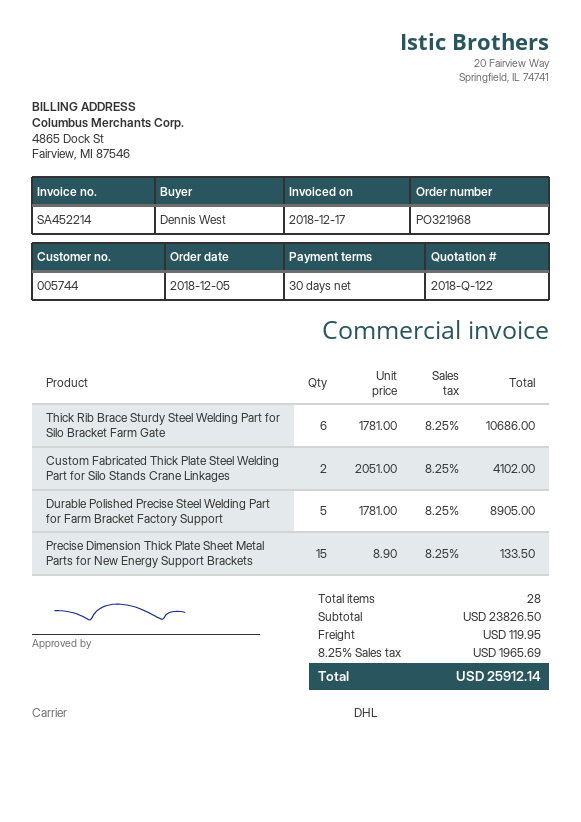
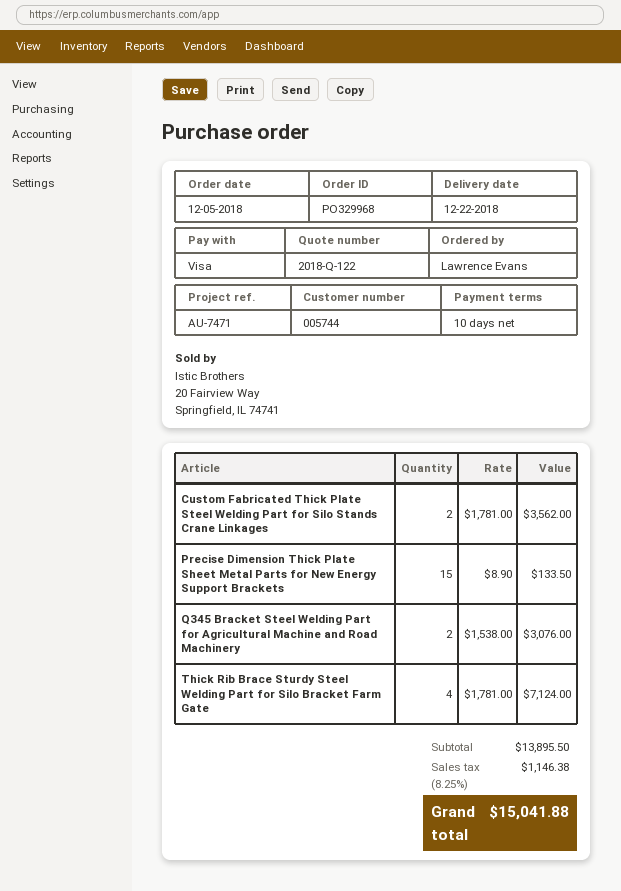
order number: PO321968 -> PO329968
payment terms: 30 days -> 10 days
ordered by: Dennis West -> Lawrence Evans
Thick Rib Brace Sturdy Steel Welding Part for Silo Bracket Farm Gate: 6 x 1781.00 = 10686.00 -> 4 x 1781.00 = 7124.00
Custom Fabricated Thick Plate Steel Welding Part for Silo Stands Crane Linkages: 2 x 2051.00 = 4102.00 -> 2 x 1781.00 = 3562.00
Durable Polished Precise Steel Welding Part for Farm Bracket Factory Support: 5 x 1781.00 = 8905.00 -> none
Q345 Bracket Steel Welding Part for Agricultural Machine and Road Machinery: none -> 2 x 1538.00 = 3076.00
subtotal: 23826.50 -> 13895.50
shipping: 119.95 -> none
tax: 8.25% = 1965.69 -> 8.25% = 1146.38
total: 25912.14 -> 15041.88

